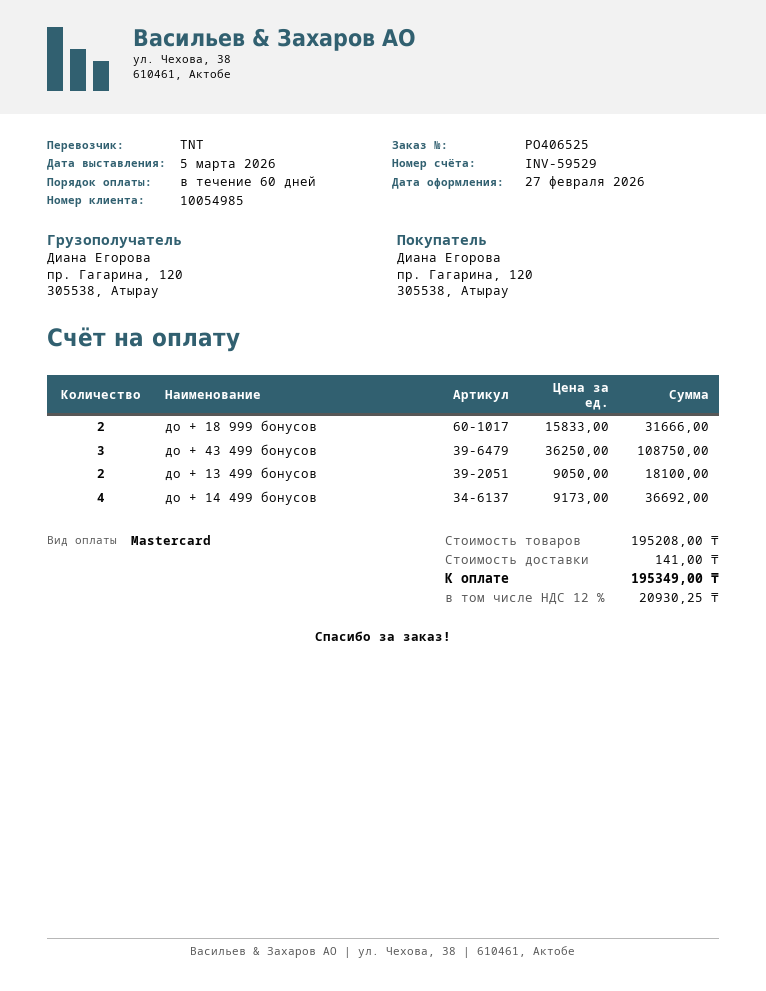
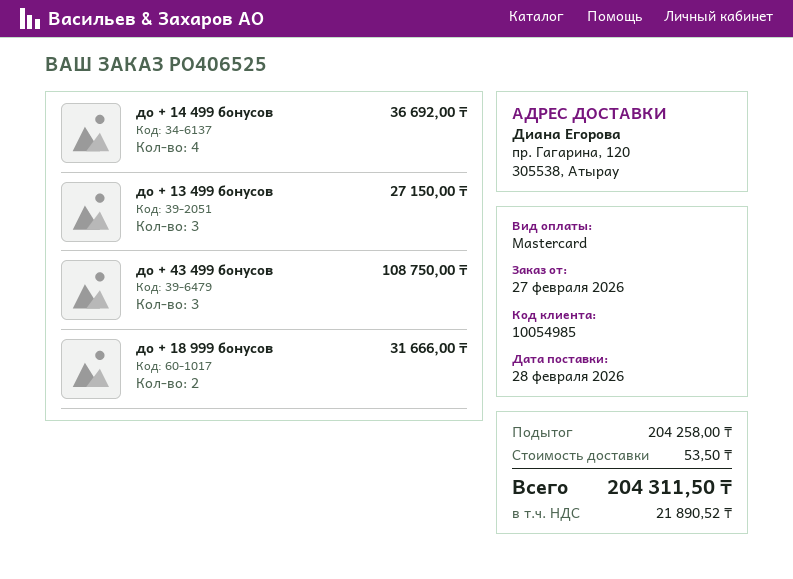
до + 13 499 бонусов: 2 for 18100.00 -> 3 for 27150.00
subtotal: 195208.00 -> 204258.00
shipping: 141.00 -> 53.50
tax: 20930.25 -> 21890.52
total: 195349.00 -> 204311.50

